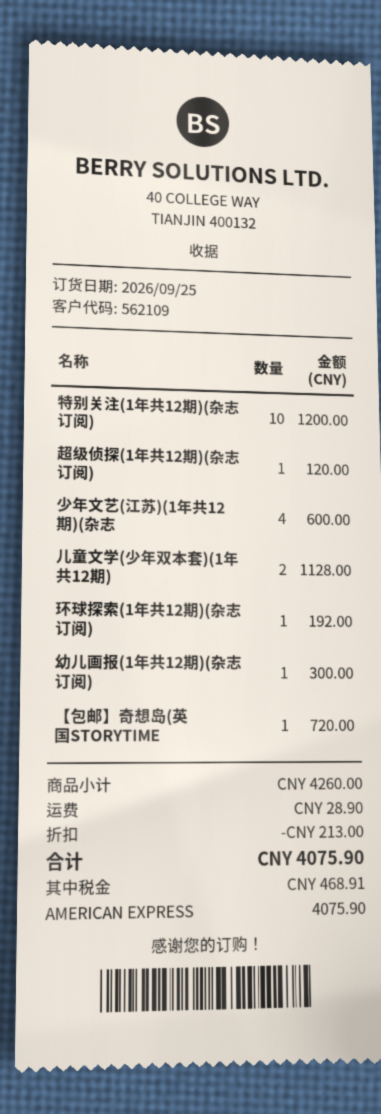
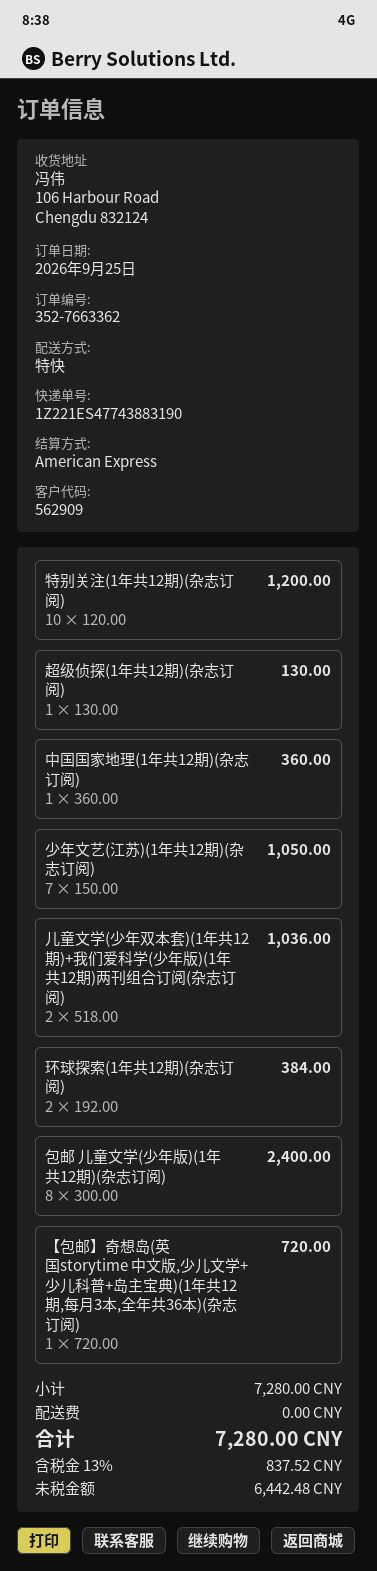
customer number: 562109 -> 562909
超级侦探(1年共12期)(杂志订阅): 1 for 120.00 -> 1 for 130.00
少年文艺(江苏)(1年共12期)(杂志: 4 for 600.00 -> 7 for 1050.00
儿童文学(少年双本套)(1年共12期): 2 for 1128.00 -> 2 for 1036.00
环球探索(1年共12期)(杂志订阅): 1 for 192.00 -> 2 for 384.00
幼儿画报(1年共12期)(杂志订阅): 1 for 300.00 -> none
中国国家地理(1年共12期)(杂志订阅): none -> 1 for 360.00
包邮 儿童文学(少年版)(1年共12期)(杂志订阅): none -> 8 for 2400.00
subtotal: 4260.00 -> 7280.00
discount: 213.00 -> none
shipping: 28.90 -> 0.00
tax: 468.91 -> 837.52
total: 4075.90 -> 7280.00

